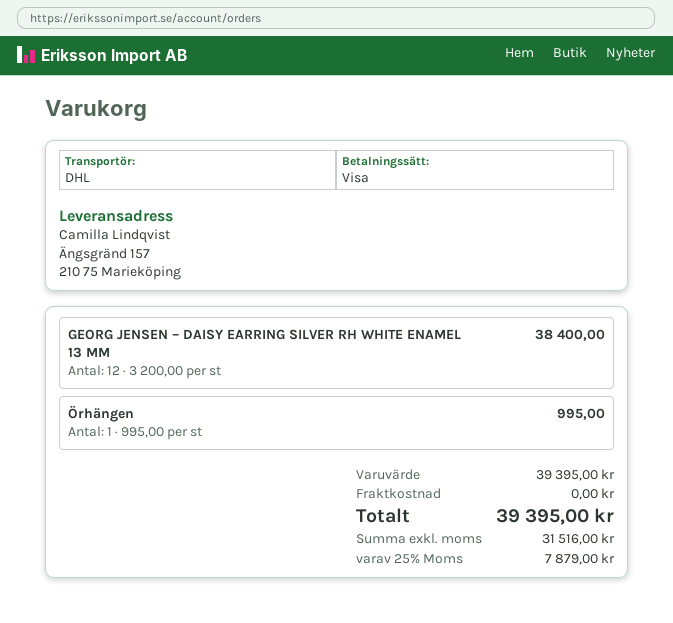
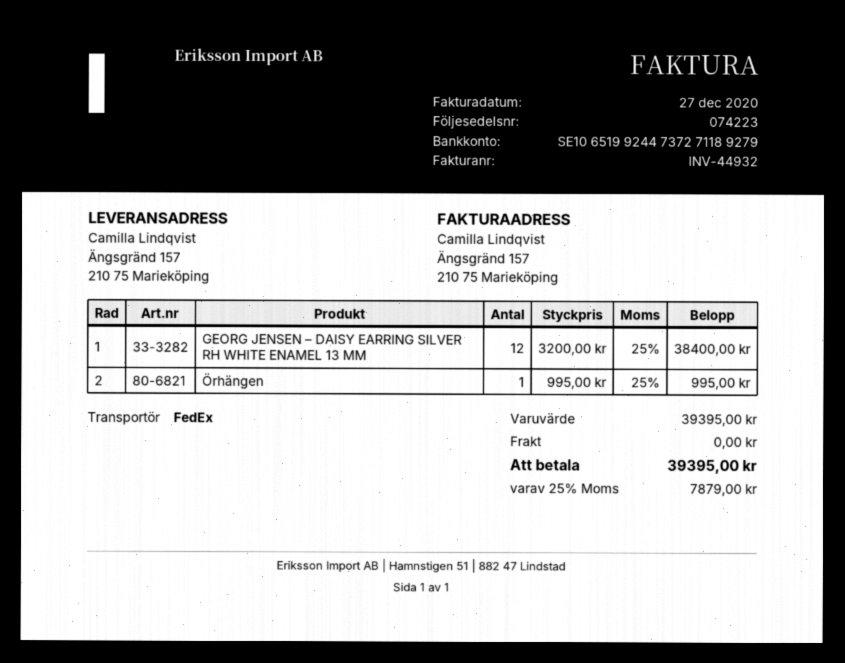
shipping method: DHL -> FedEx

